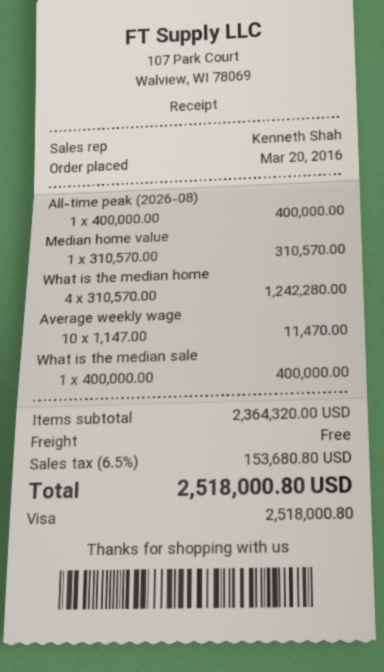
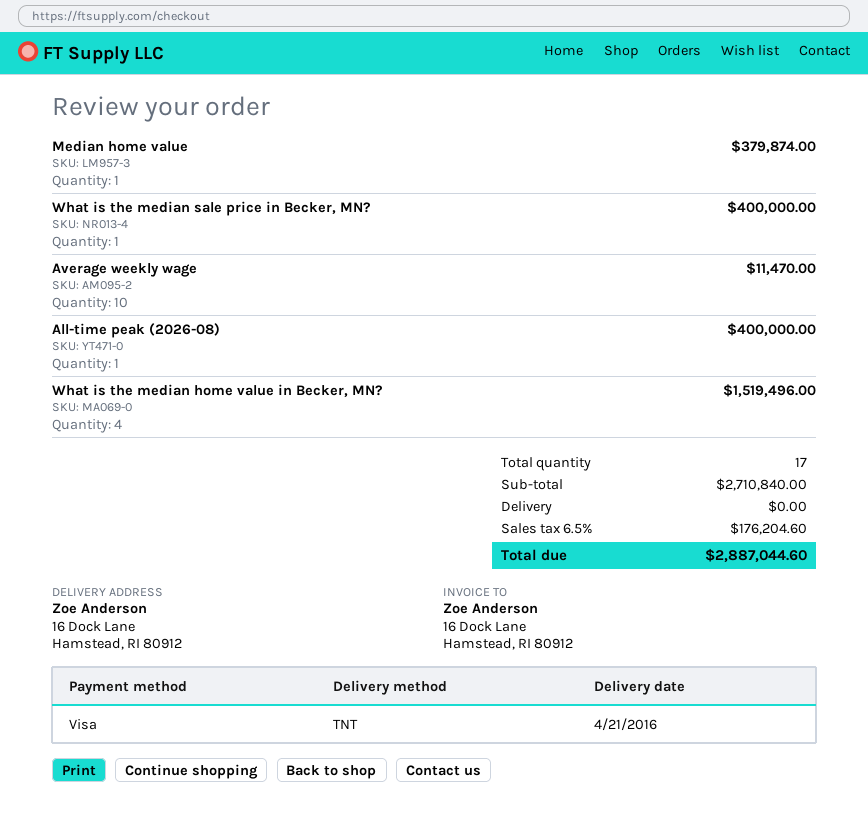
Median home value: 1 for 310570.00 -> 1 for 379874.00
What is the median home: 4 for 1242280.00 -> 4 for 1519496.00
subtotal: 2364320.00 -> 2710840.00
tax: 6.5% = 153680.80 -> 6.5% = 176204.60
total: 2518000.80 -> 2887044.60

